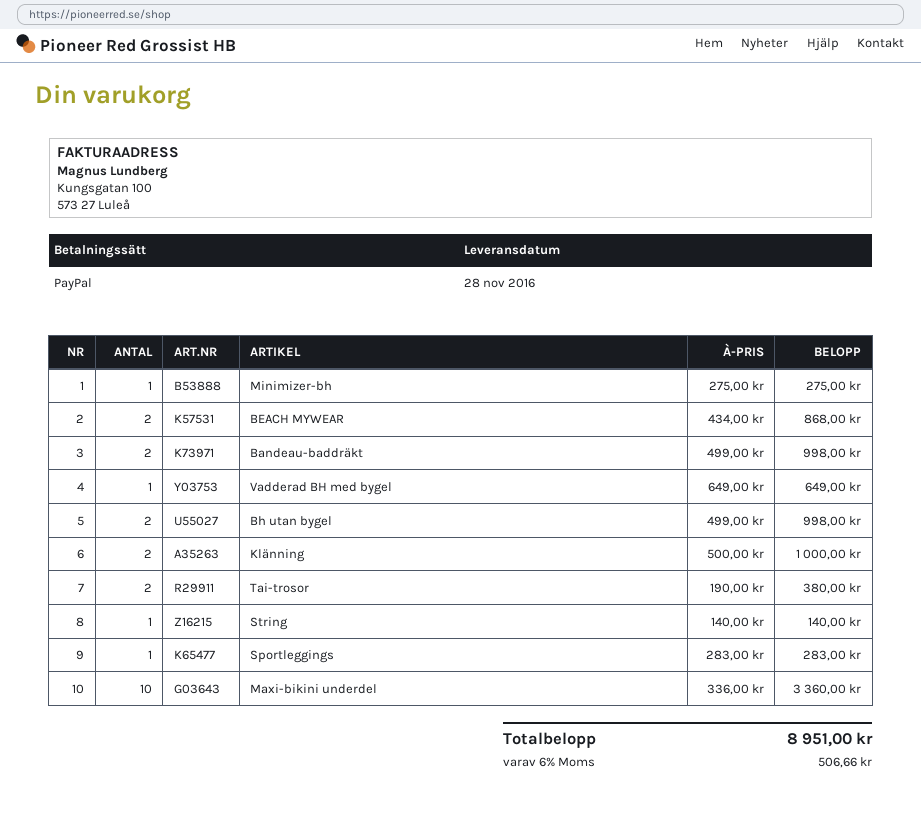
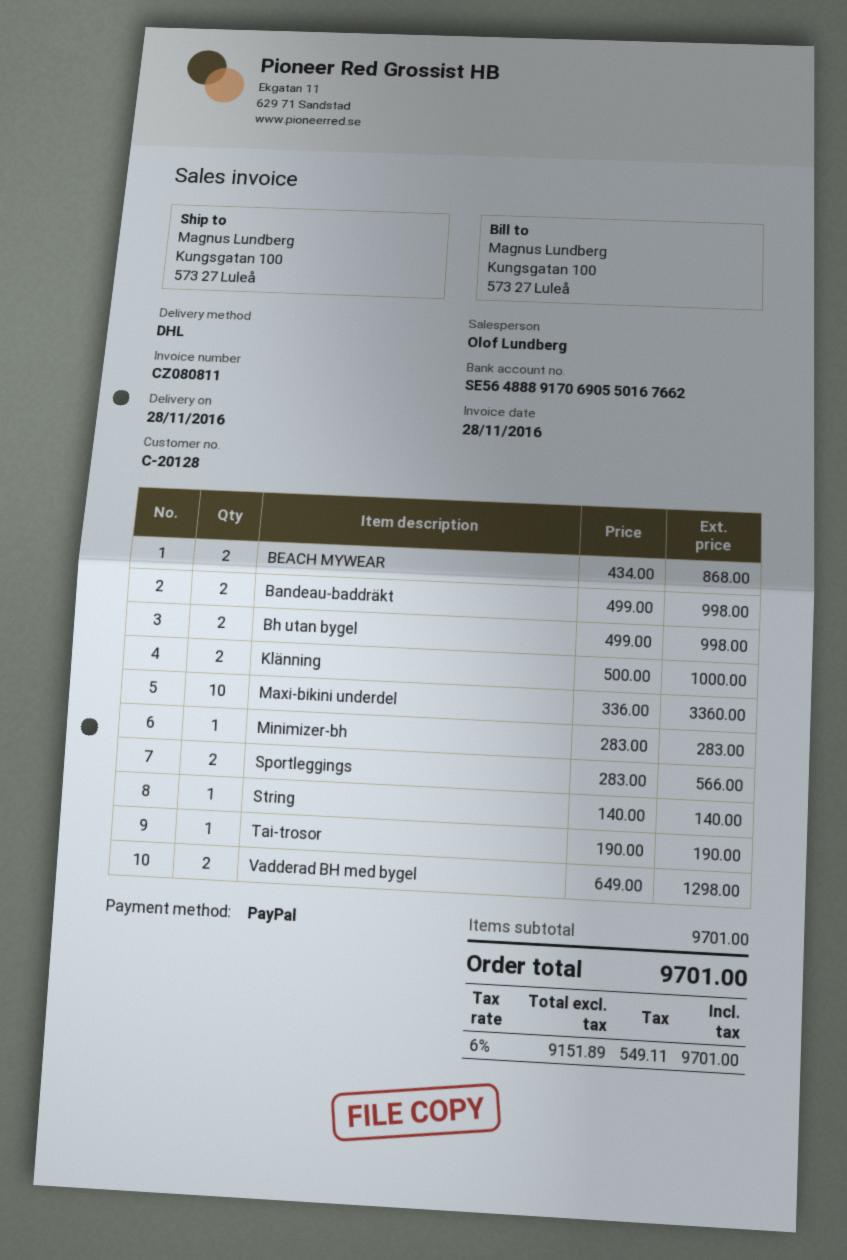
Minimizer-bh: 1 x 275.00 = 275.00 -> 1 x 283.00 = 283.00
Vadderad BH med bygel: 1 x 649.00 = 649.00 -> 2 x 649.00 = 1298.00
Tai-trosor: 2 x 190.00 = 380.00 -> 1 x 190.00 = 190.00
Sportleggings: 1 x 283.00 = 283.00 -> 2 x 283.00 = 566.00
tax: 6% = 506.66 -> 6% = 549.11
total: 8951.00 -> 9701.00

